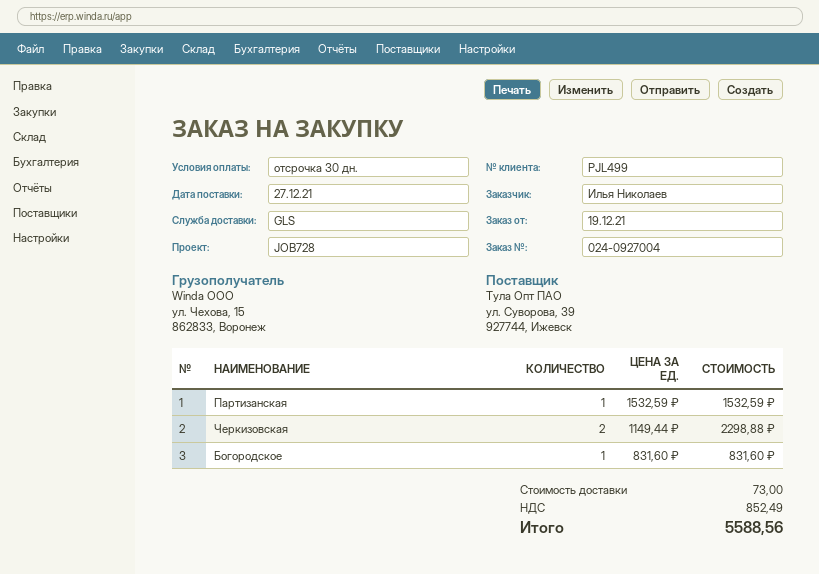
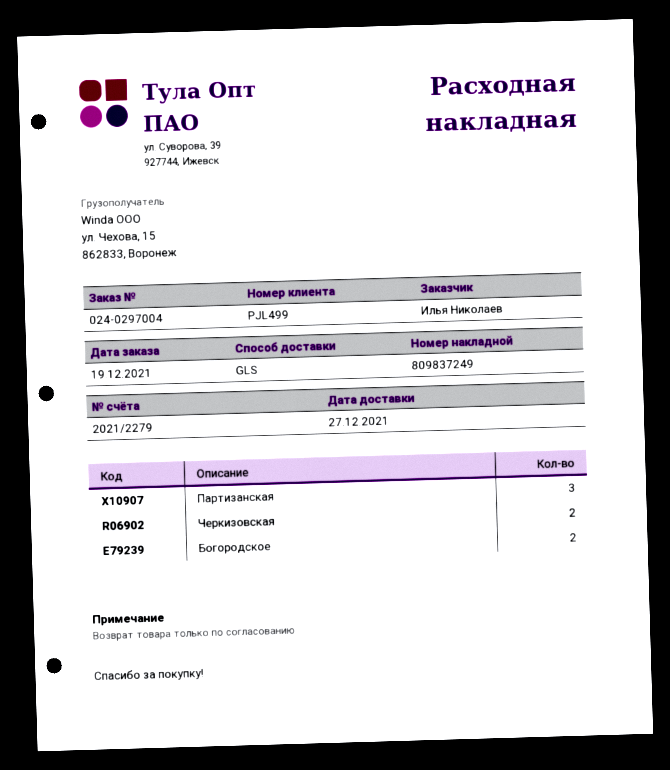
order number: 024-0927004 -> 024-0297004
Партизанская: 1 -> 3
Богородское: 1 -> 2

